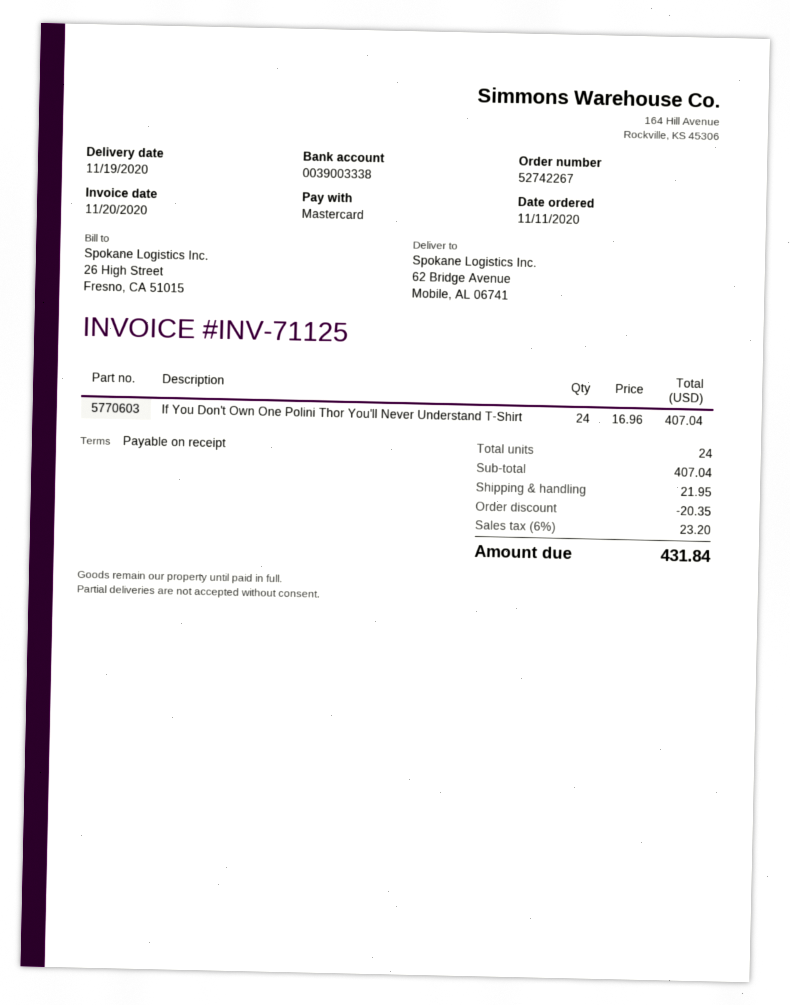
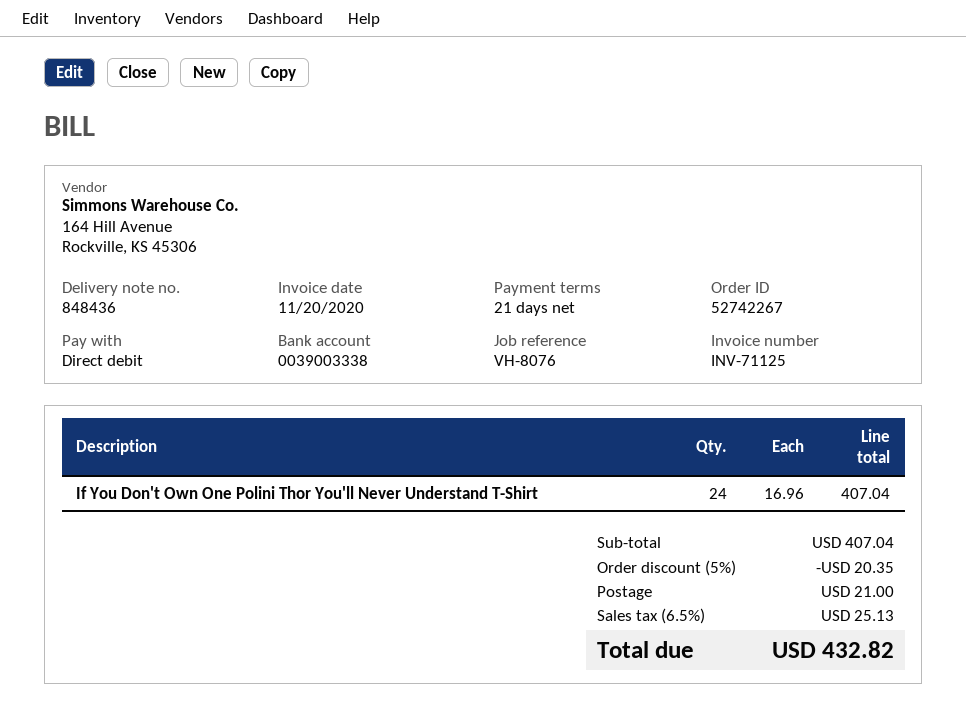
payment terms: on receipt -> 21 days
payment method: Mastercard -> direct debit
shipping: 21.95 -> 21.00
tax: 6% = 23.20 -> 6.5% = 25.13
total: 431.84 -> 432.82

